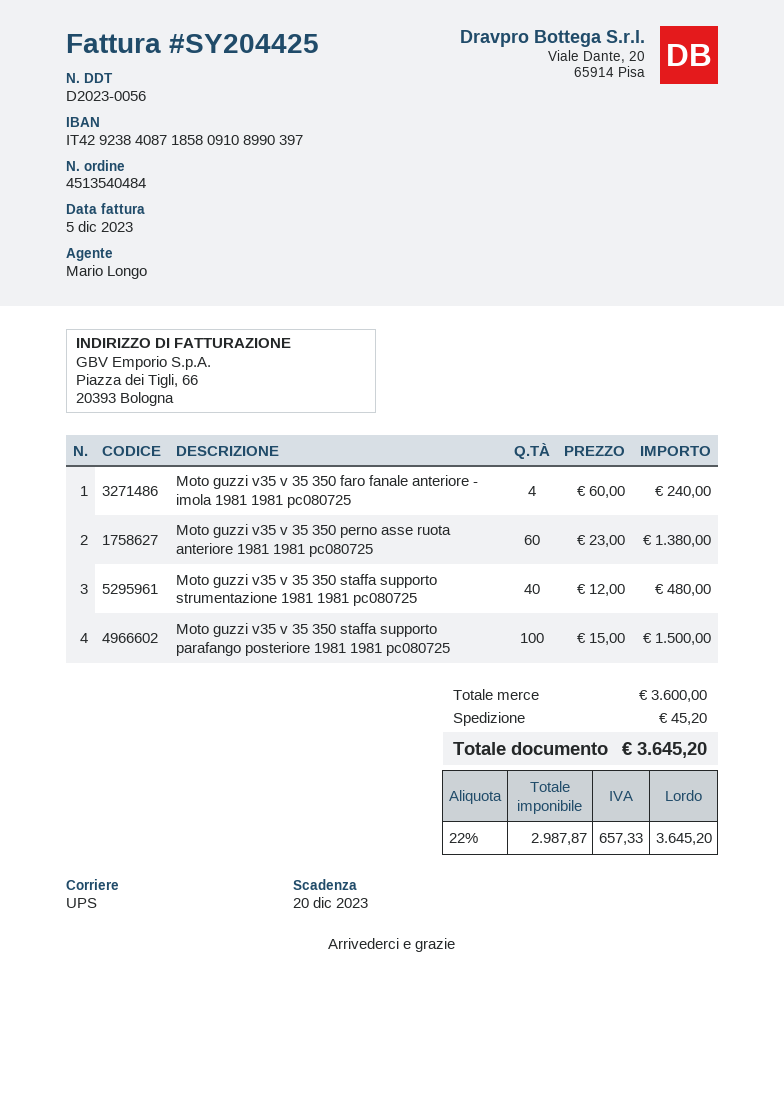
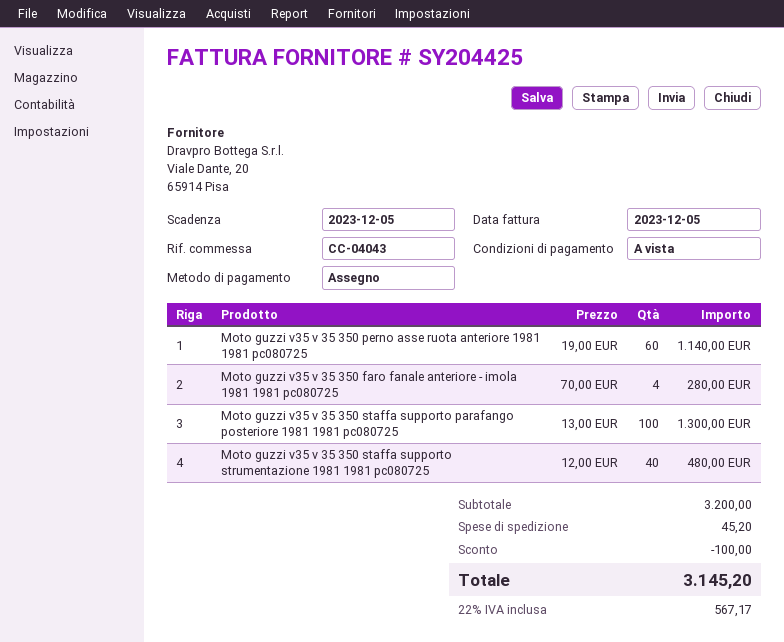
due date: 2023-12-20 -> 2023-12-05
Moto guzzi v35 v 35 350 faro fanale anteriore - imola 1981 1981 pc080725: 4 x 60.00 = 240.00 -> 4 x 70.00 = 280.00
Moto guzzi v35 v 35 350 perno asse ruota anteriore 1981 1981 pc080725: 60 x 23.00 = 1380.00 -> 60 x 19.00 = 1140.00
Moto guzzi v35 v 35 350 staffa supporto parafango posteriore 1981 1981 pc080725: 100 x 15.00 = 1500.00 -> 100 x 13.00 = 1300.00
subtotal: 3600.00 -> 3200.00
discount: none -> 100.00
tax: 22% = 657.33 -> 22% = 567.17
total: 3645.20 -> 3145.20

